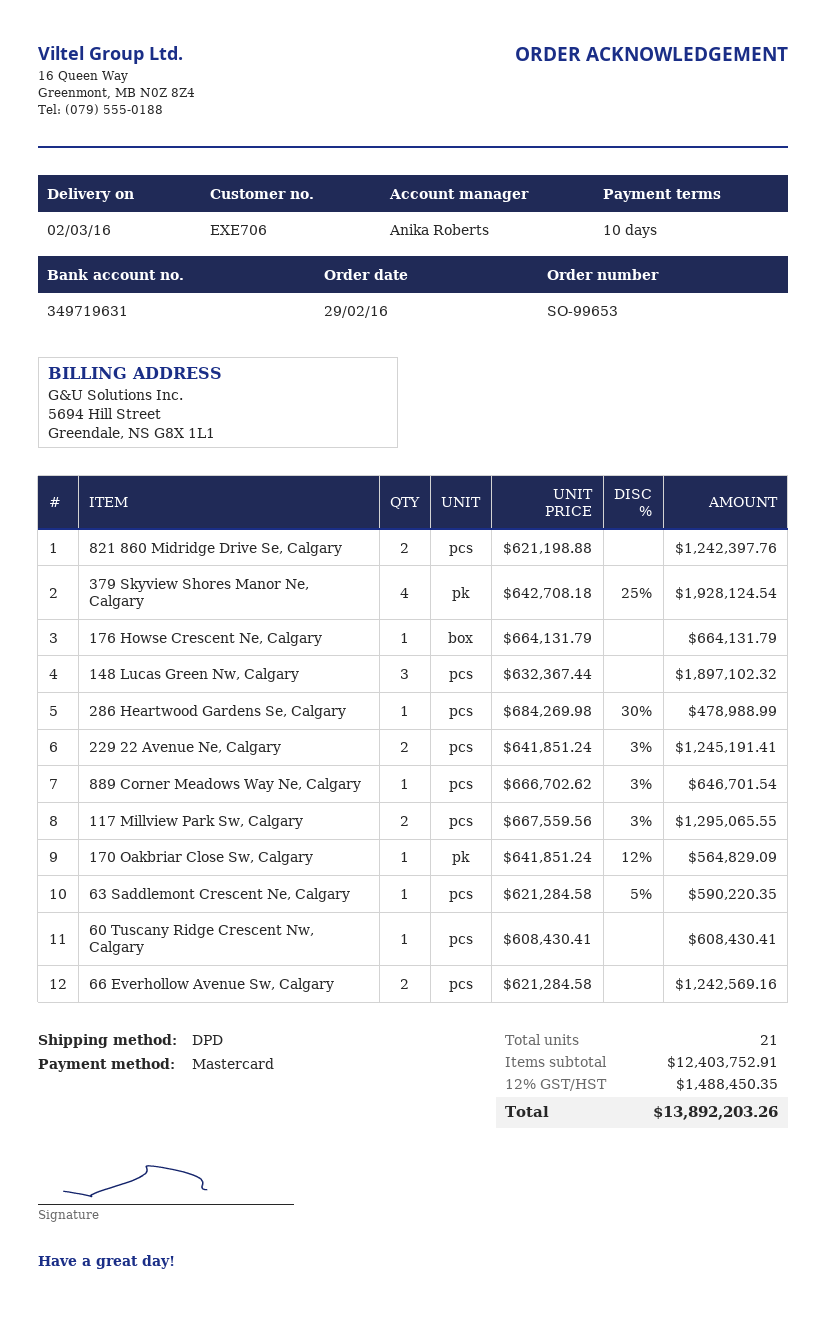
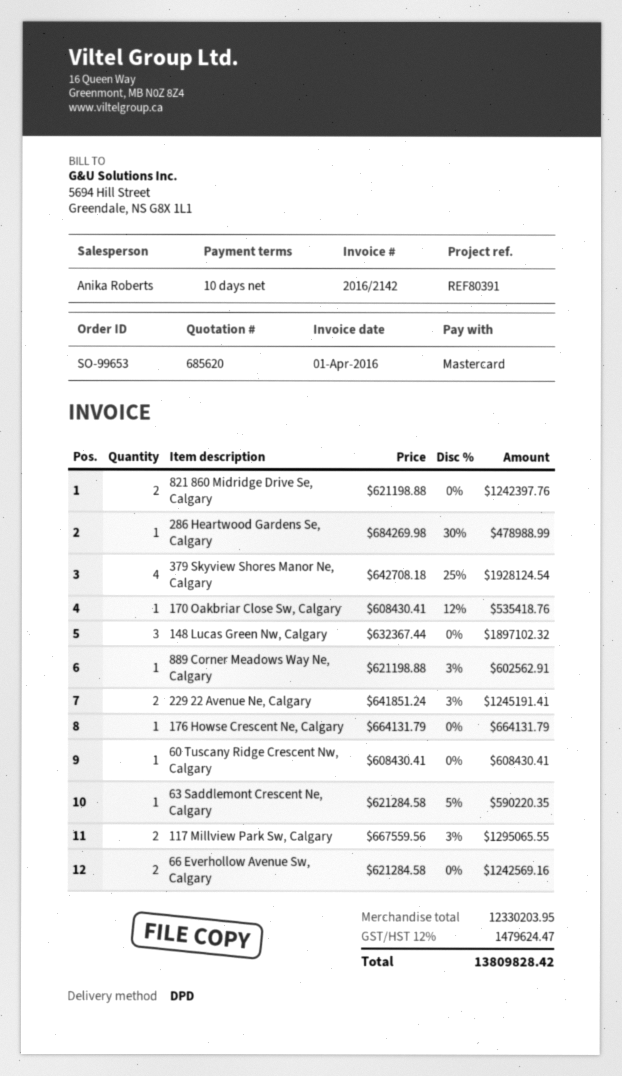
889 Corner Meadows Way Ne, Calgary: 1 x 666702.62 - 3% = 646701.54 -> 1 x 621198.88 - 3% = 602562.91
170 Oakbriar Close Sw, Calgary: 1 x 641851.24 - 12% = 564829.09 -> 1 x 608430.41 - 12% = 535418.76
subtotal: 12403752.91 -> 12330203.95
tax: 12% = 1488450.35 -> 12% = 1479624.47
total: 13892203.26 -> 13809828.42

